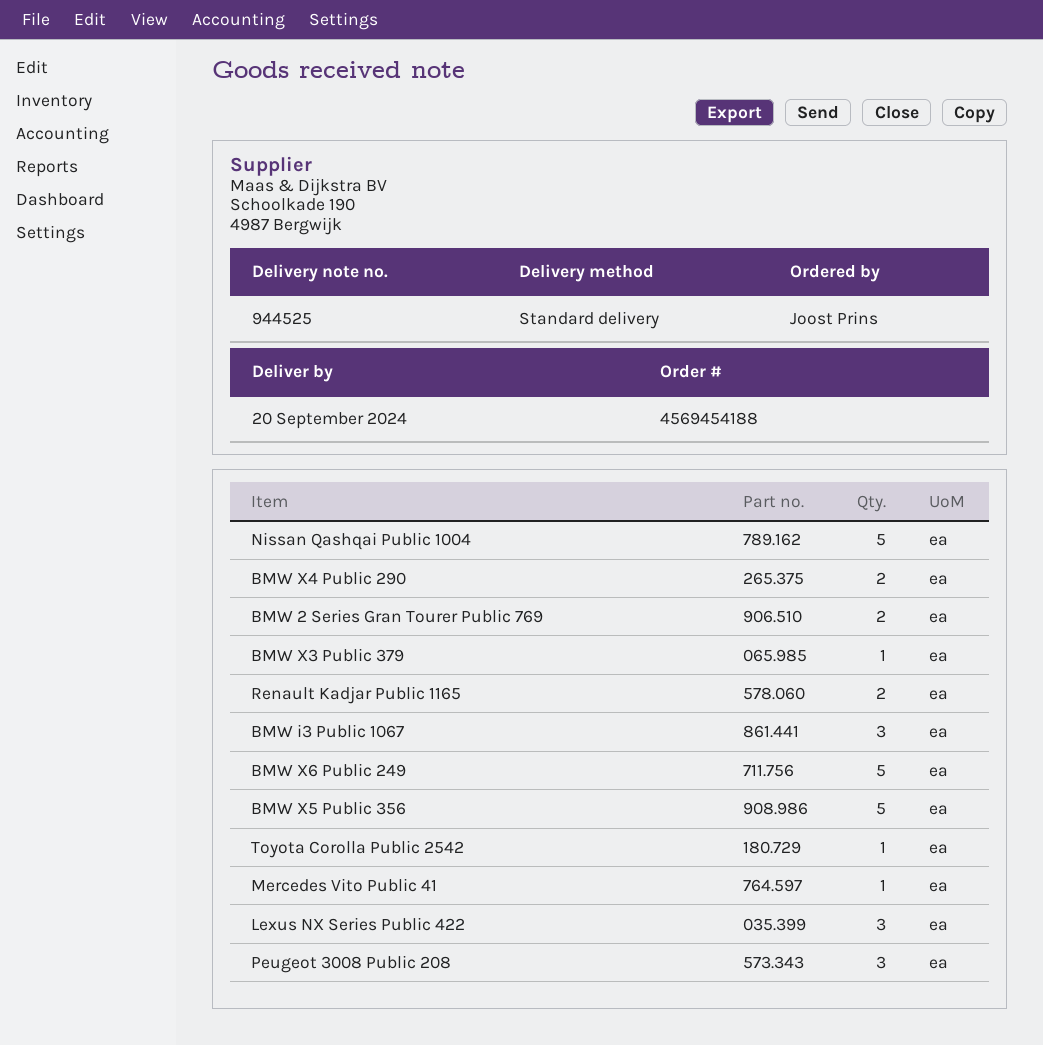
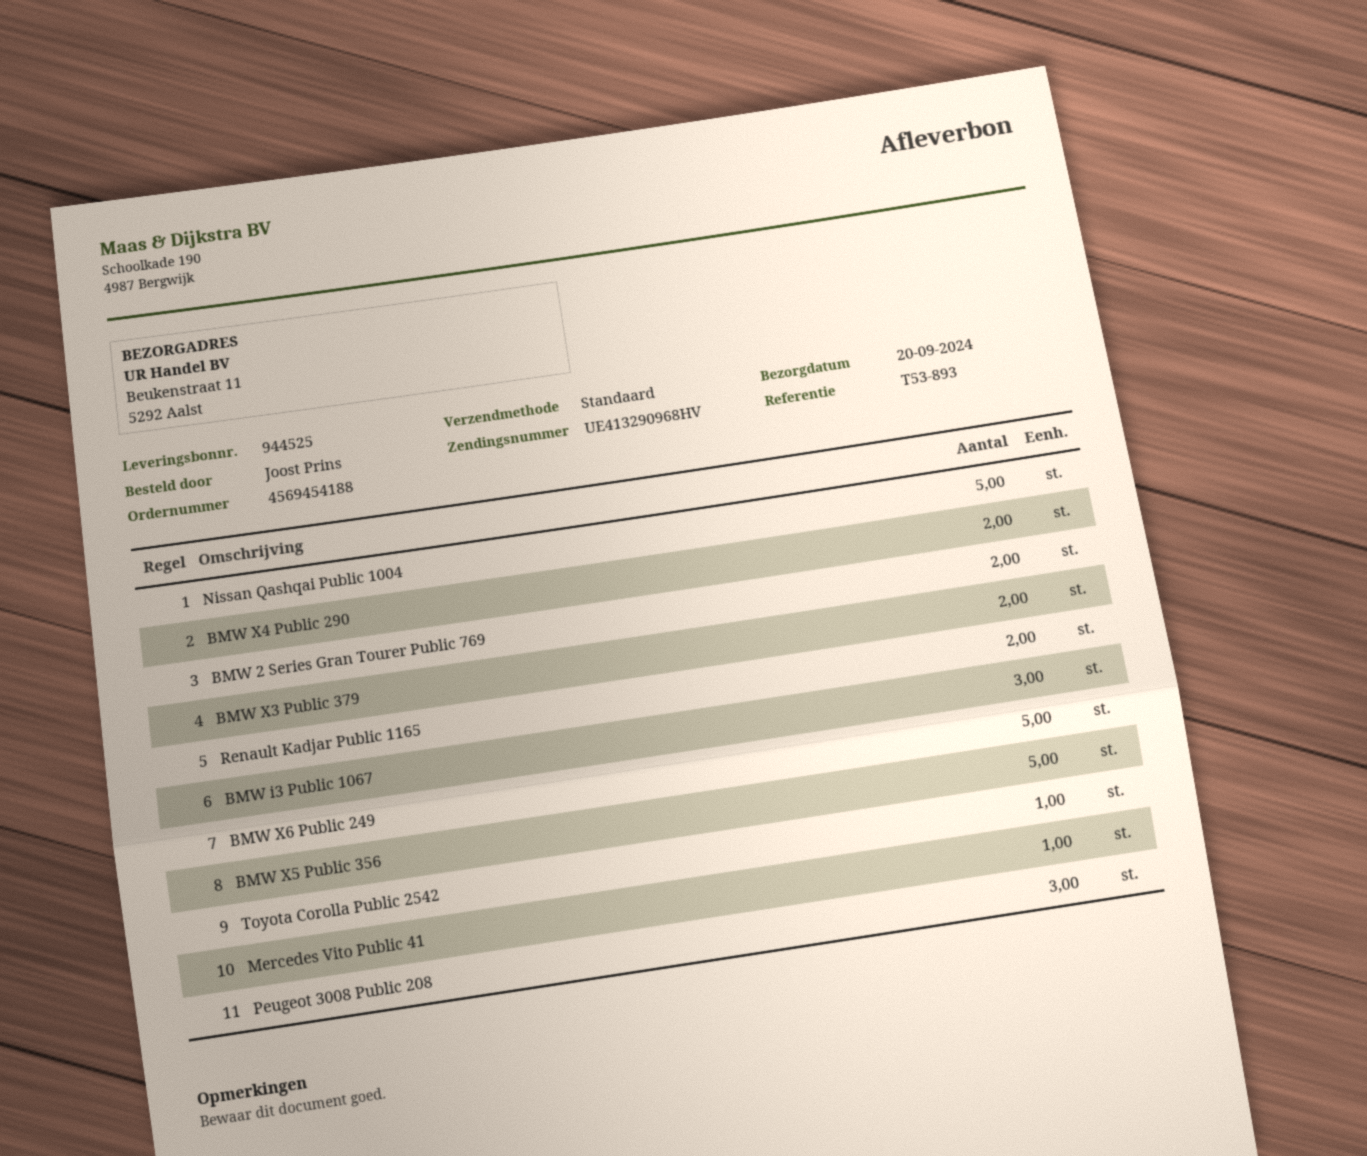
BMW X3 Public 379: 1 -> 2
Lexus NX Series Public 422: 3 -> none

